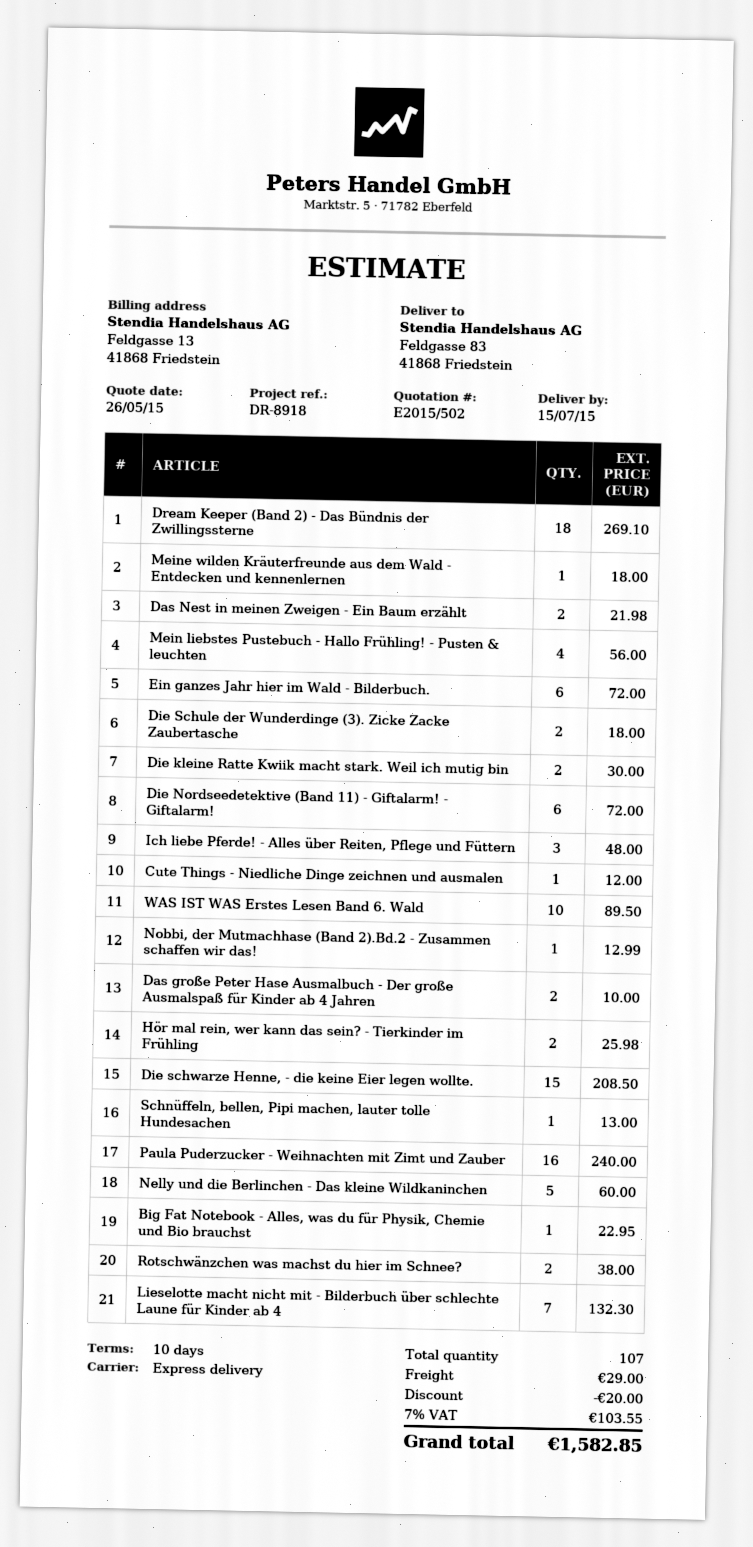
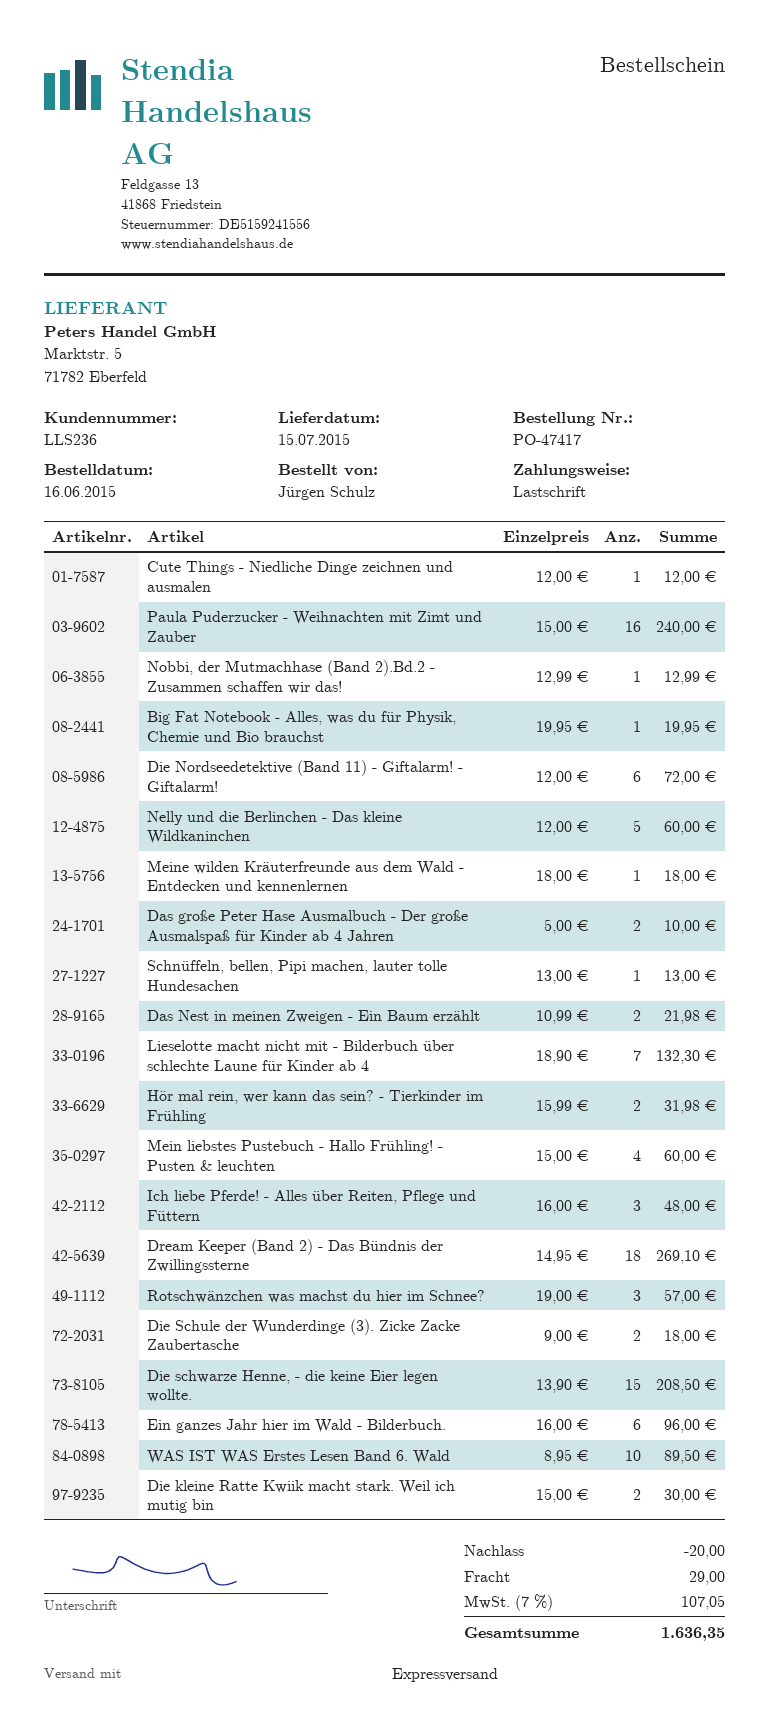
Mein liebstes Pustebuch - Hallo Frühling! - Pusten & leuchten: 4 for 56.00 -> 4 for 60.00
Ein ganzes Jahr hier im Wald - Bilderbuch.: 6 for 72.00 -> 6 for 96.00
Hör mal rein, wer kann das sein? - Tierkinder im Frühling: 2 for 25.98 -> 2 for 31.98
Big Fat Notebook - Alles, was du für Physik, Chemie und Bio brauchst: 1 for 22.95 -> 1 for 19.95
Rotschwänzchen was machst du hier im Schnee?: 2 for 38.00 -> 3 for 57.00
tax: 7% = 103.55 -> 7% = 107.05
total: 1582.85 -> 1636.35

